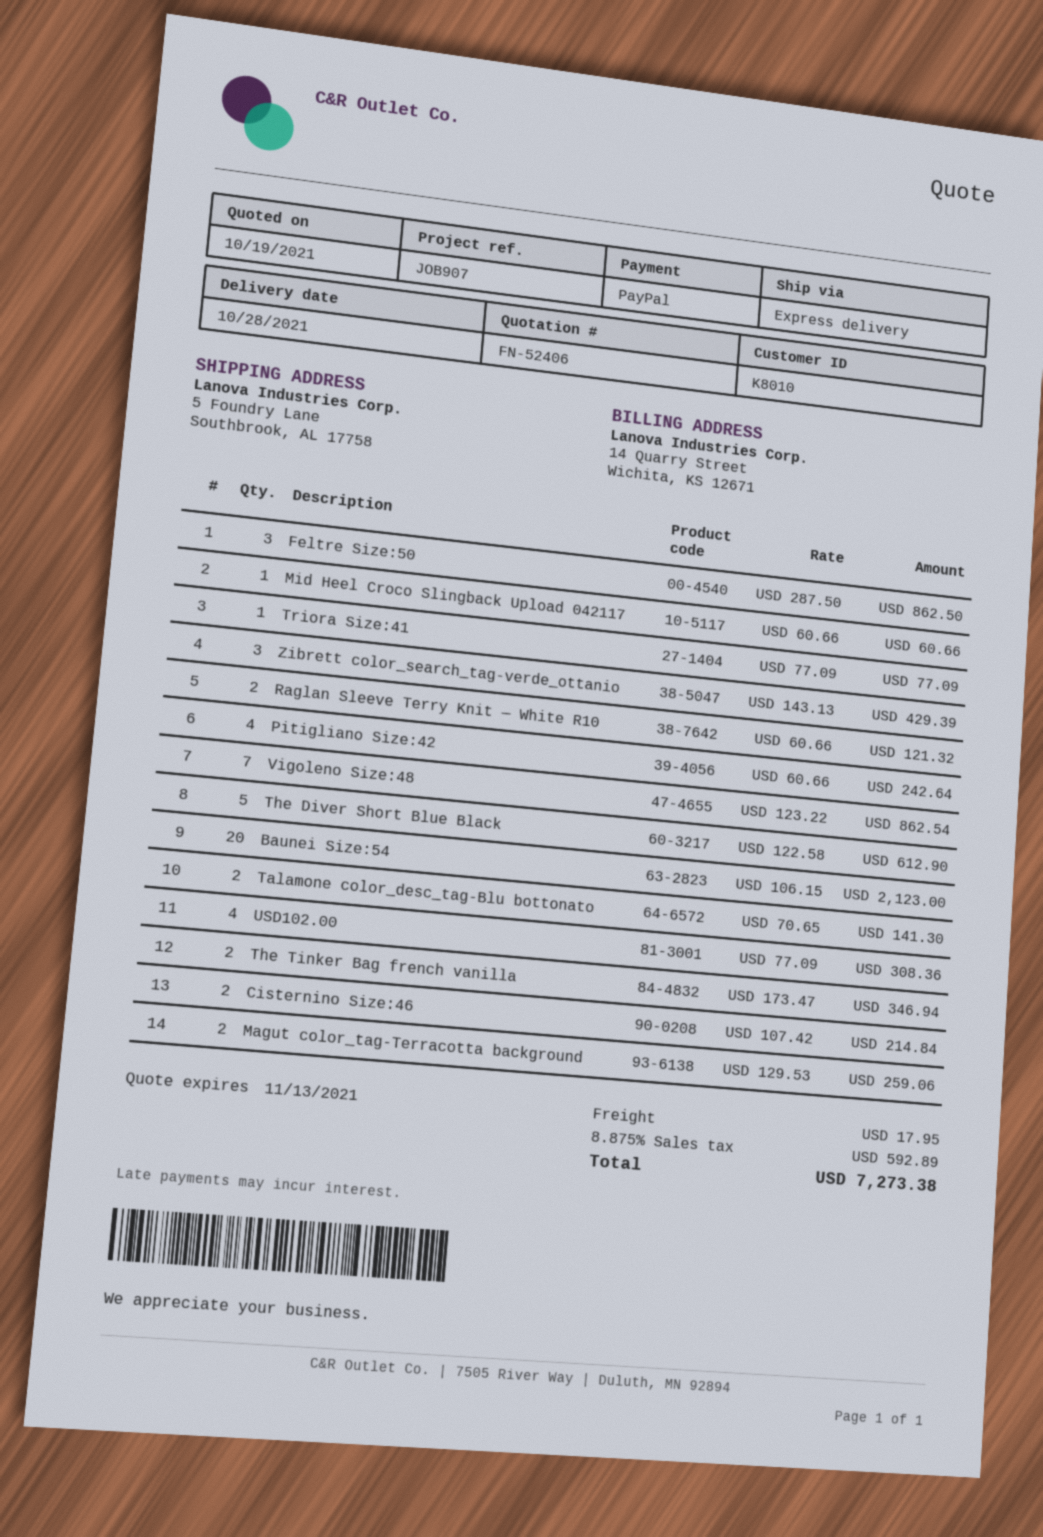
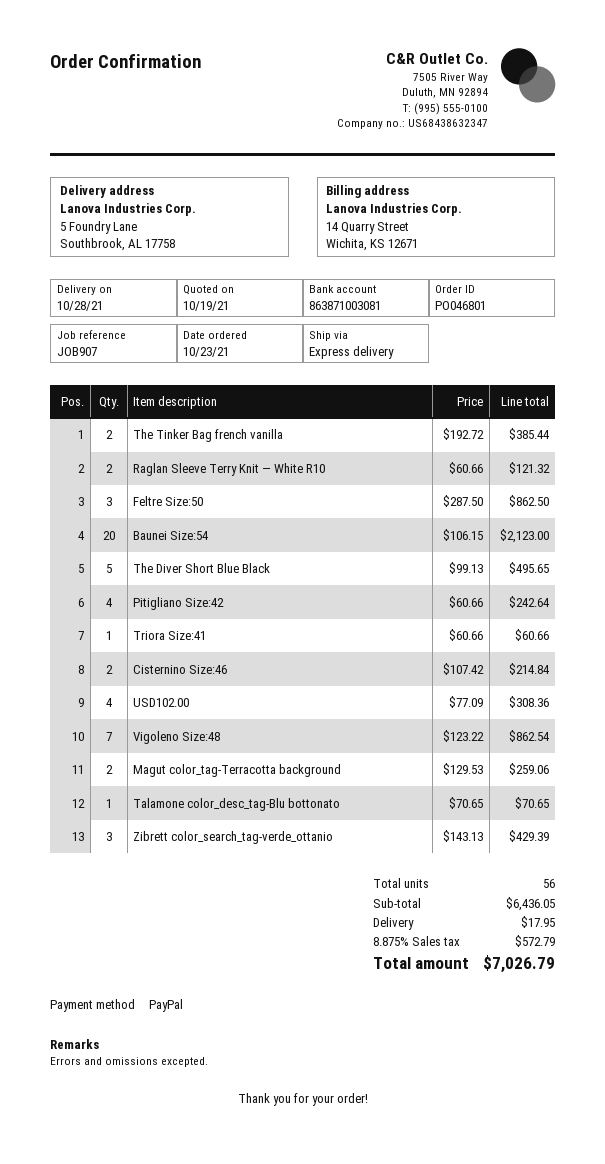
Mid Heel Croco Slingback Upload 042117: 1 x 60.66 = 60.66 -> none
Triora Size:41: 1 x 77.09 = 77.09 -> 1 x 60.66 = 60.66
The Diver Short Blue Black: 5 x 122.58 = 612.90 -> 5 x 99.13 = 495.65
Talamone color_desc_tag-Blu bottonato: 2 x 70.65 = 141.30 -> 1 x 70.65 = 70.65
The Tinker Bag french vanilla: 2 x 173.47 = 346.94 -> 2 x 192.72 = 385.44
tax: 8.875% = 592.89 -> 8.875% = 572.79
total: 7273.38 -> 7026.79

